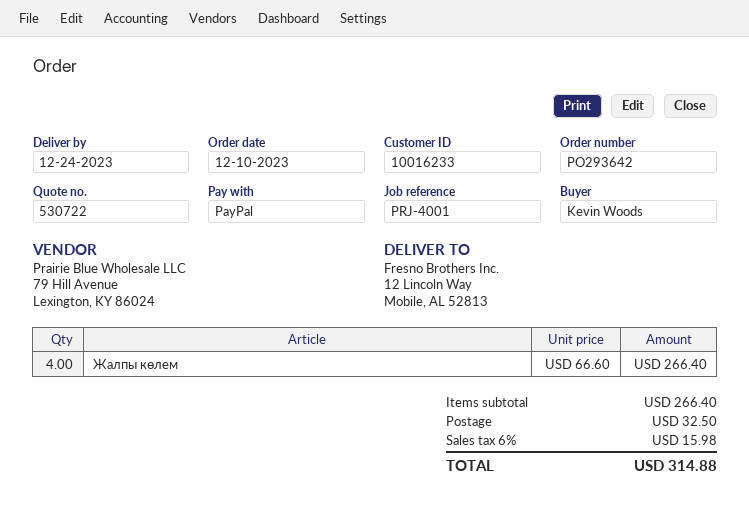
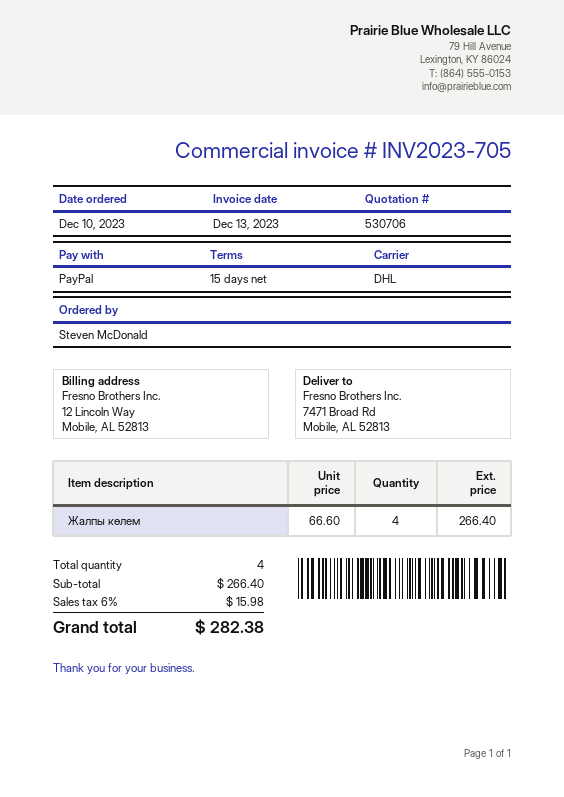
quote number: 530722 -> 530706
ordered by: Kevin Woods -> Steven McDonald
ship to: 12 Lincoln Way, Mobile, AL 52813 -> 7471 Broad Rd, Mobile, AL 52813
shipping: 32.50 -> none
total: 314.88 -> 282.38

